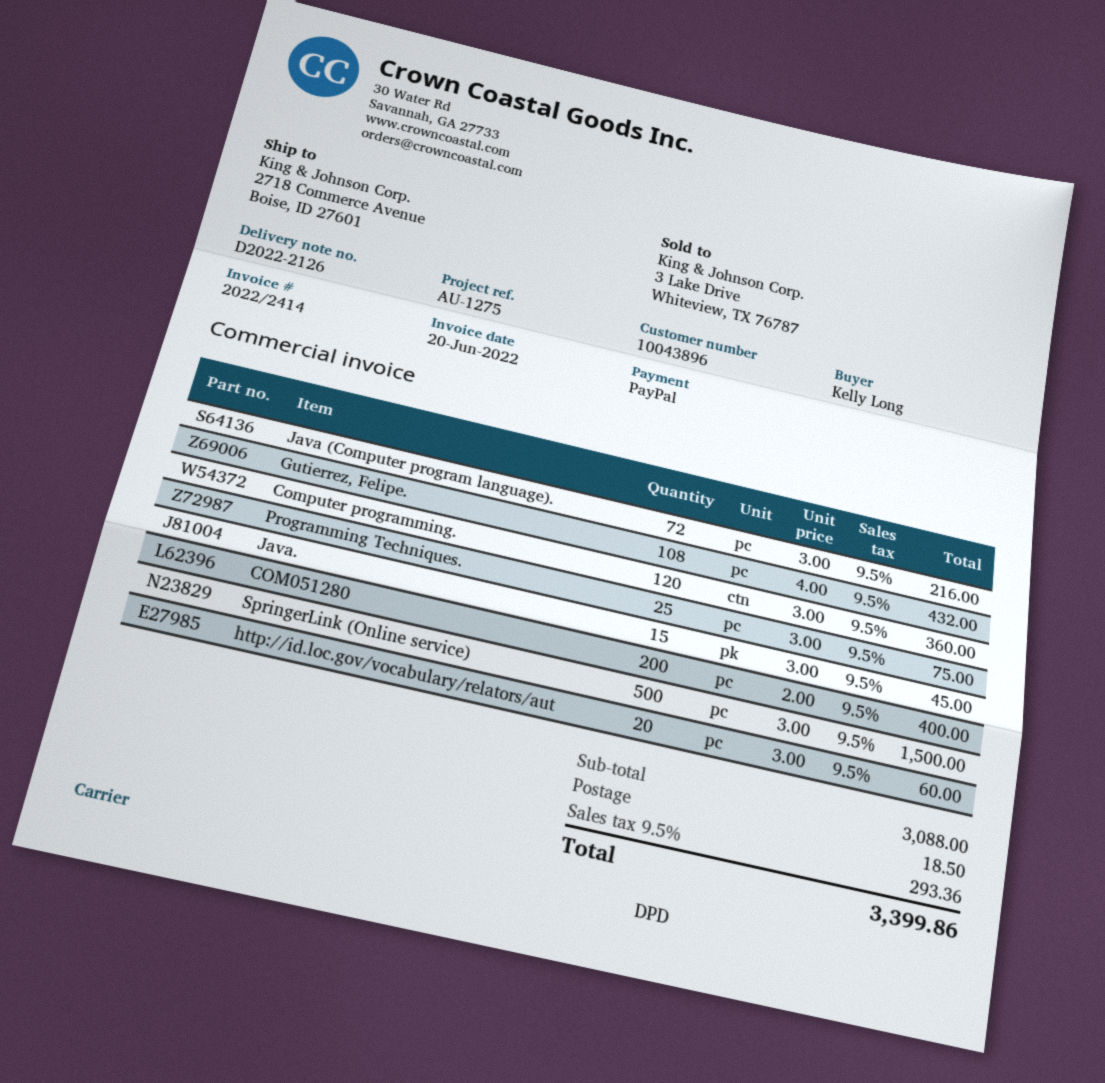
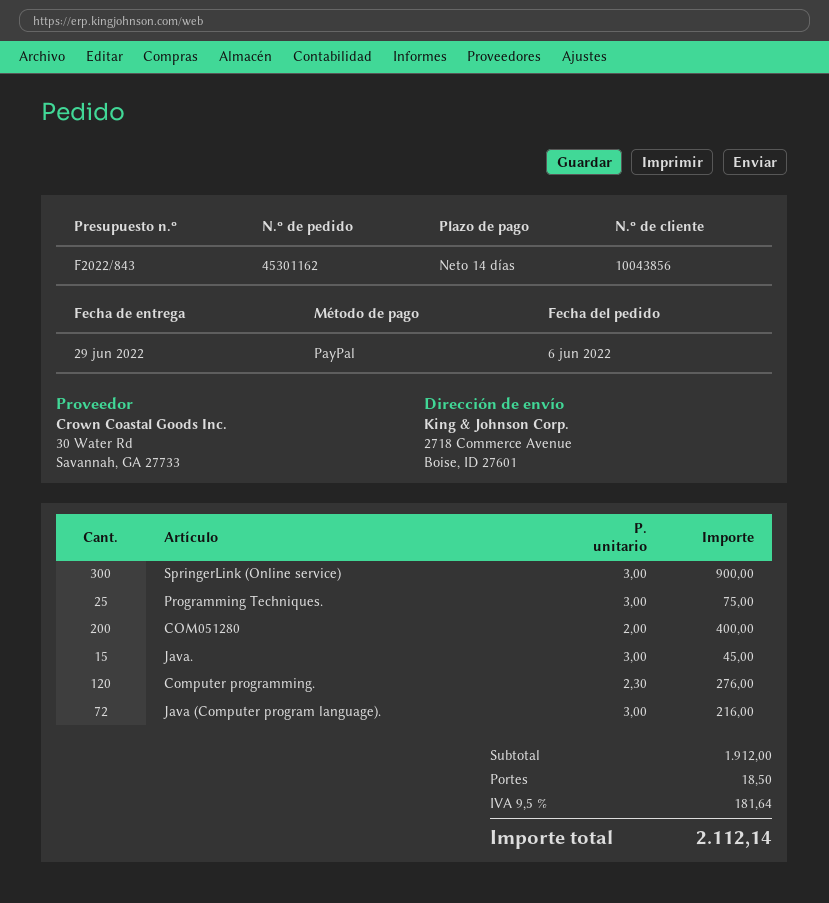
customer number: 10043896 -> 10043856
Gutierrez, Felipe.: 108 x 4.00 = 432.00 -> none
Computer programming.: 120 x 3.00 = 360.00 -> 120 x 2.30 = 276.00
SpringerLink (Online service): 500 x 3.00 = 1500.00 -> 300 x 3.00 = 900.00
http://id.loc.gov/vocabulary/relators/aut: 20 x 3.00 = 60.00 -> none
subtotal: 3088.00 -> 1912.00
tax: 9.5% = 293.36 -> 9.5% = 181.64
total: 3399.86 -> 2112.14

